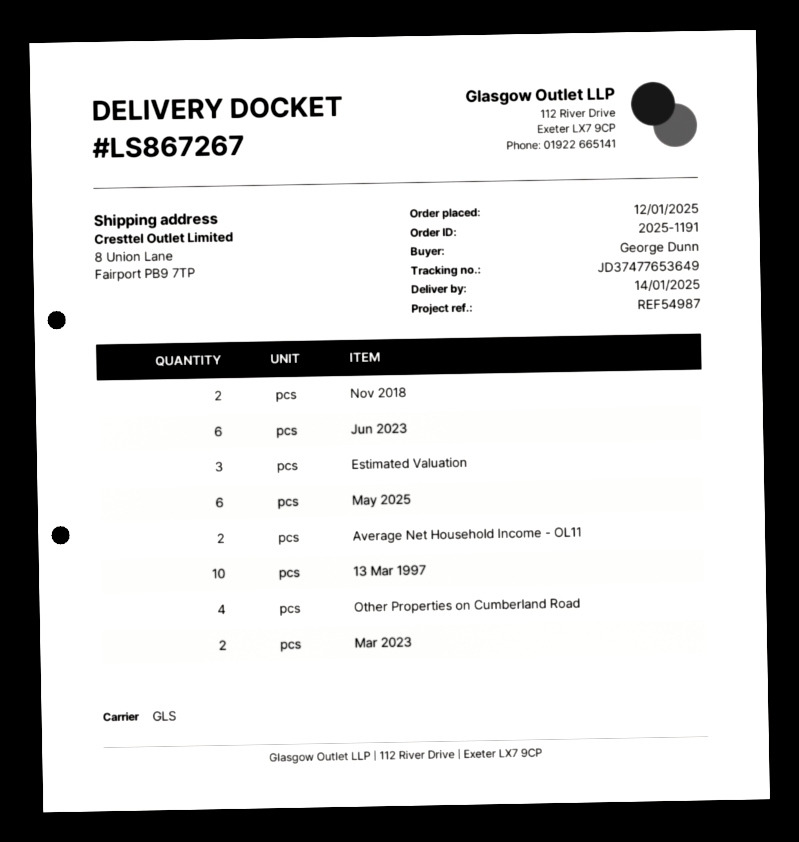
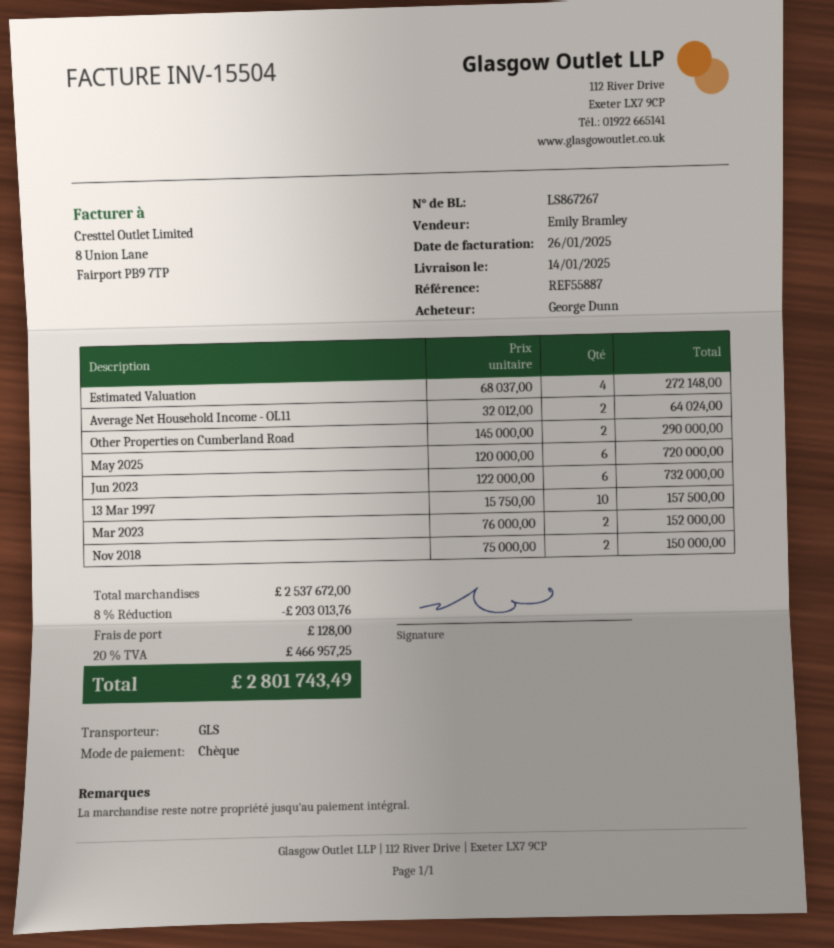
reference: REF54987 -> REF55887
Estimated Valuation: 3 -> 4
Other Properties on Cumberland Road: 4 -> 2

